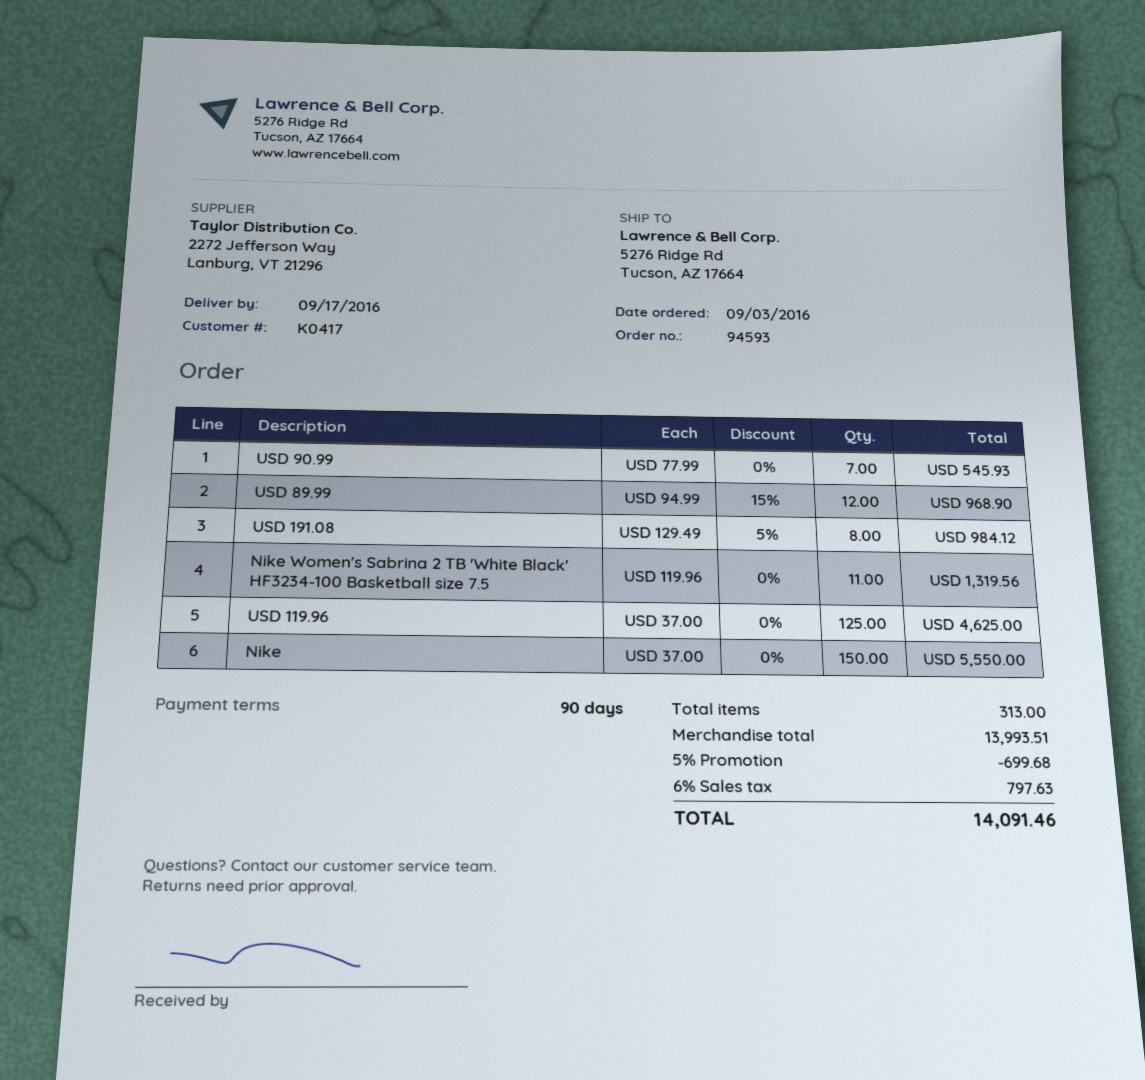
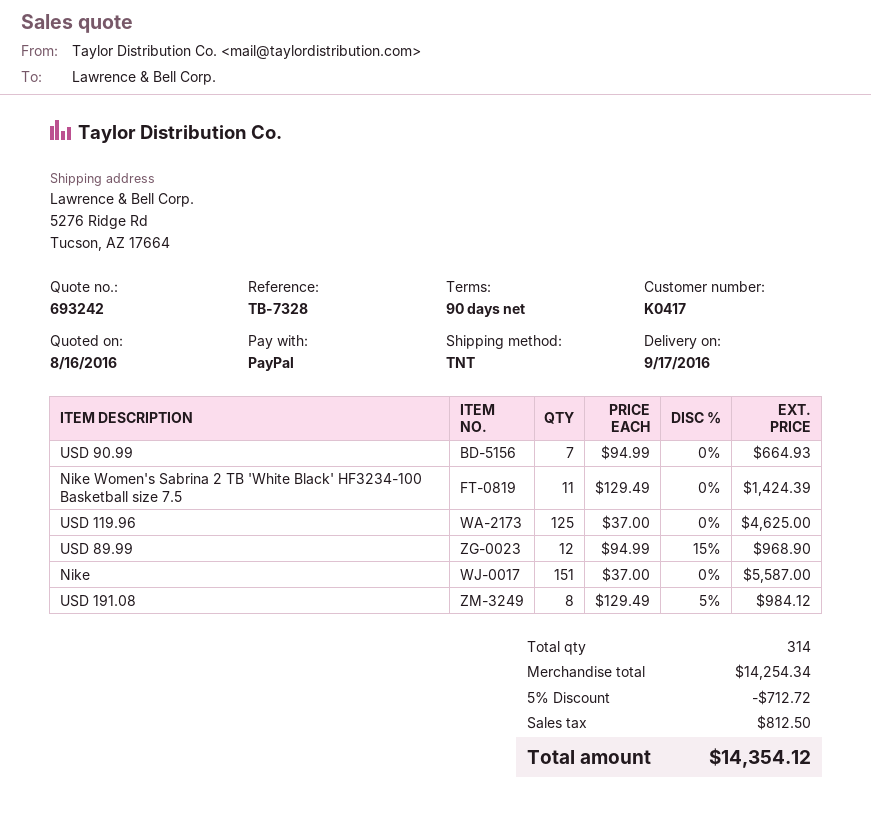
USD 90.99: 7 x 77.99 = 545.93 -> 7 x 94.99 = 664.93
Nike Women's Sabrina 2 TB 'White Black' HF3234-100 Basketball size 7.5: 11 x 119.96 = 1319.56 -> 11 x 129.49 = 1424.39
Nike: 150 x 37.00 = 5550.00 -> 151 x 37.00 = 5587.00
total quantity: 313 -> 314
subtotal: 13993.51 -> 14254.34
discount: 5% = 699.68 -> 5% = 712.72
tax: 797.63 -> 812.50
total: 14091.46 -> 14354.12

